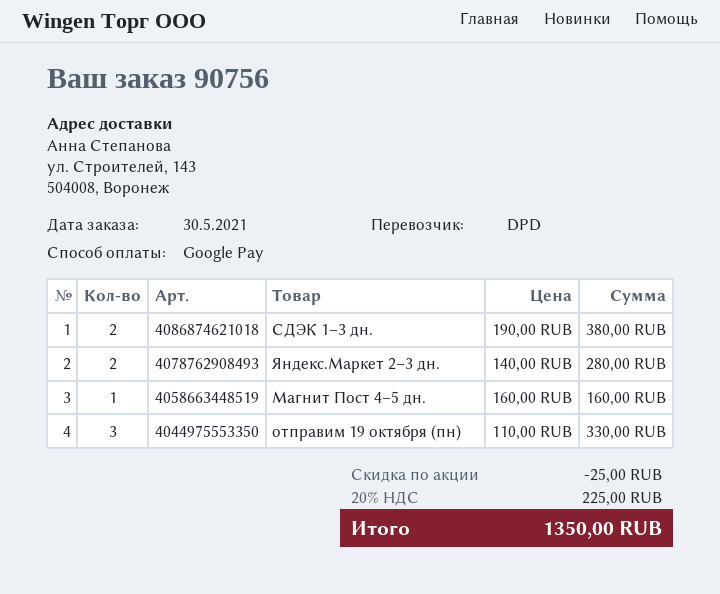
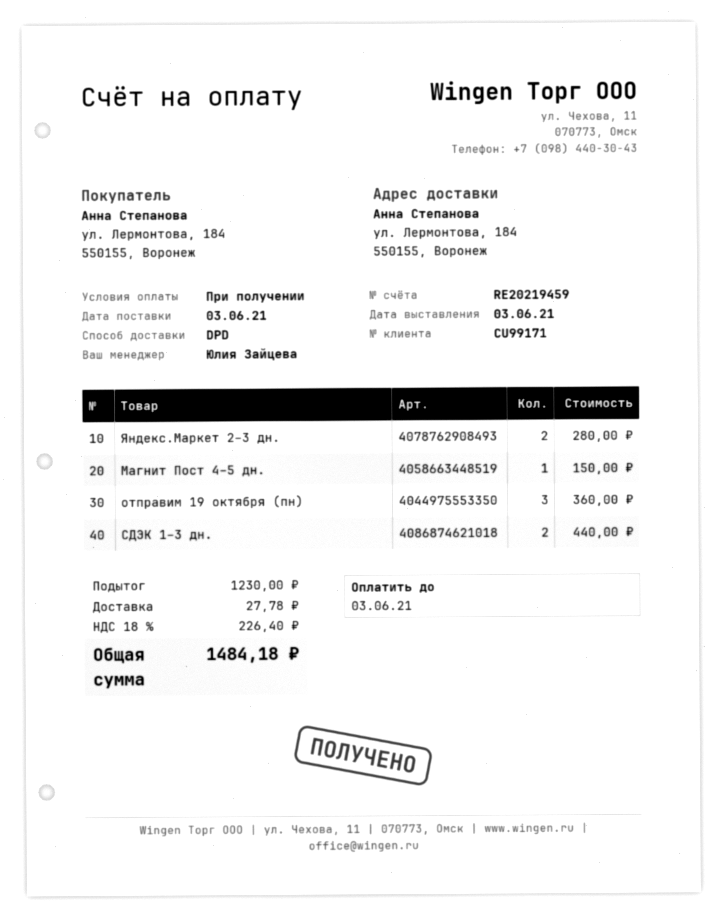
ship to: ул. Строителей, 143, 504008, Воронеж -> ул. Лермонтова, 184, 550155, Воронеж
СДЭК 1–3 дн.: 2 for 380.00 -> 2 for 440.00
Магнит Пост 4–5 дн.: 1 for 160.00 -> 1 for 150.00
отправим 19 октября (пн): 3 for 330.00 -> 3 for 360.00
discount: 25.00 -> none
shipping: none -> 27.78
tax: 20% = 225.00 -> 18% = 226.40
total: 1350.00 -> 1484.18

